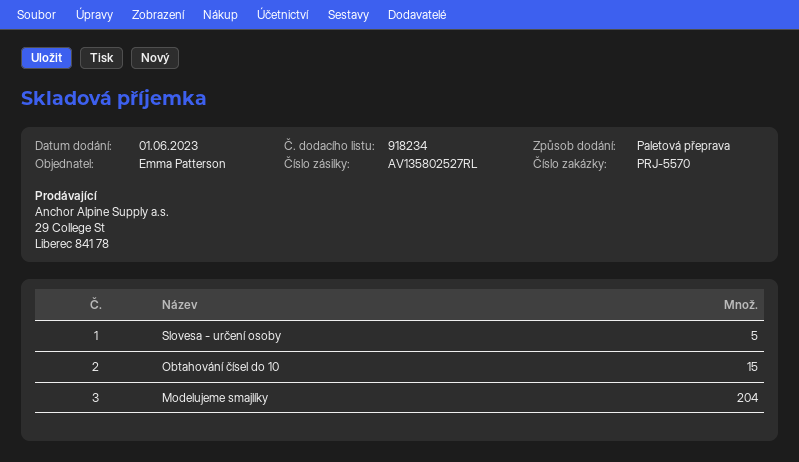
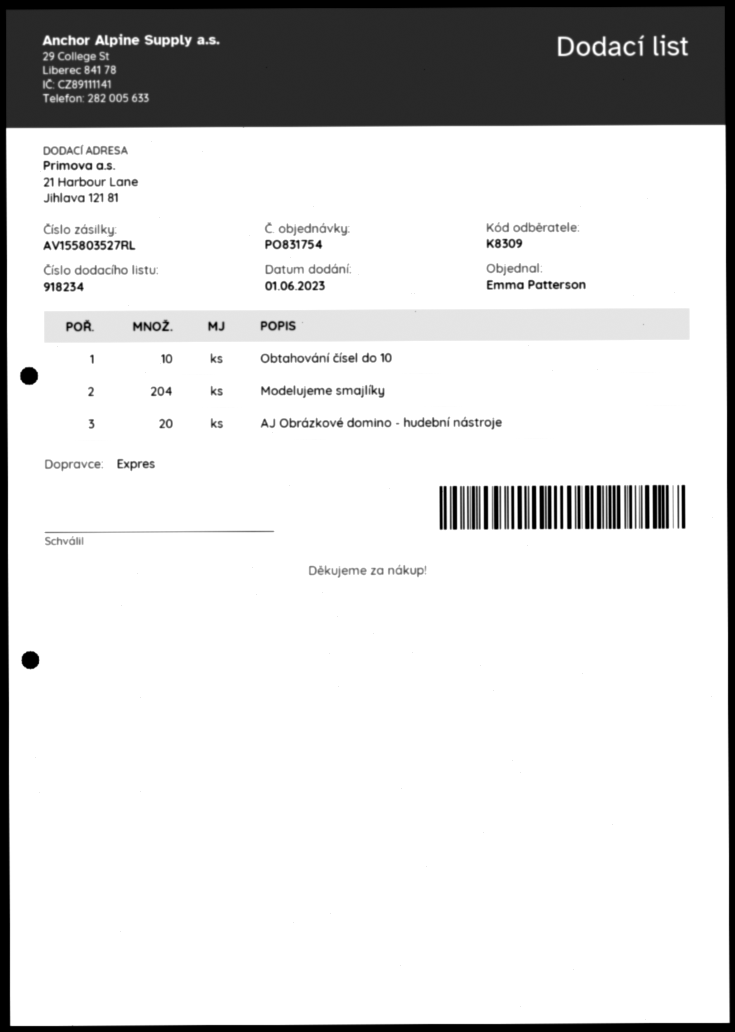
shipping method: pallet freight -> express
tracking number: AV135802527RL -> AV155803527RL
Slovesa - určení osoby: 5 -> none
Obtahování čísel do 10: 15 -> 10
AJ Obrázkové domino - hudební nástroje: none -> 20

